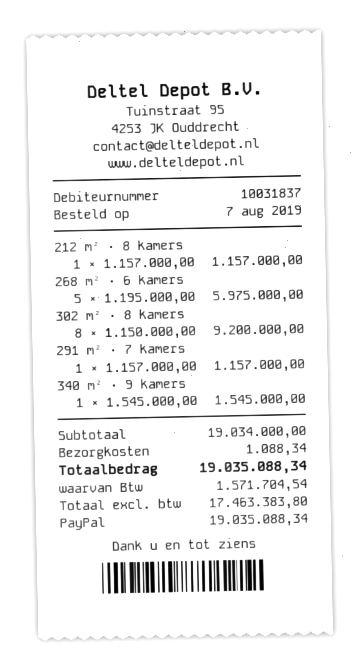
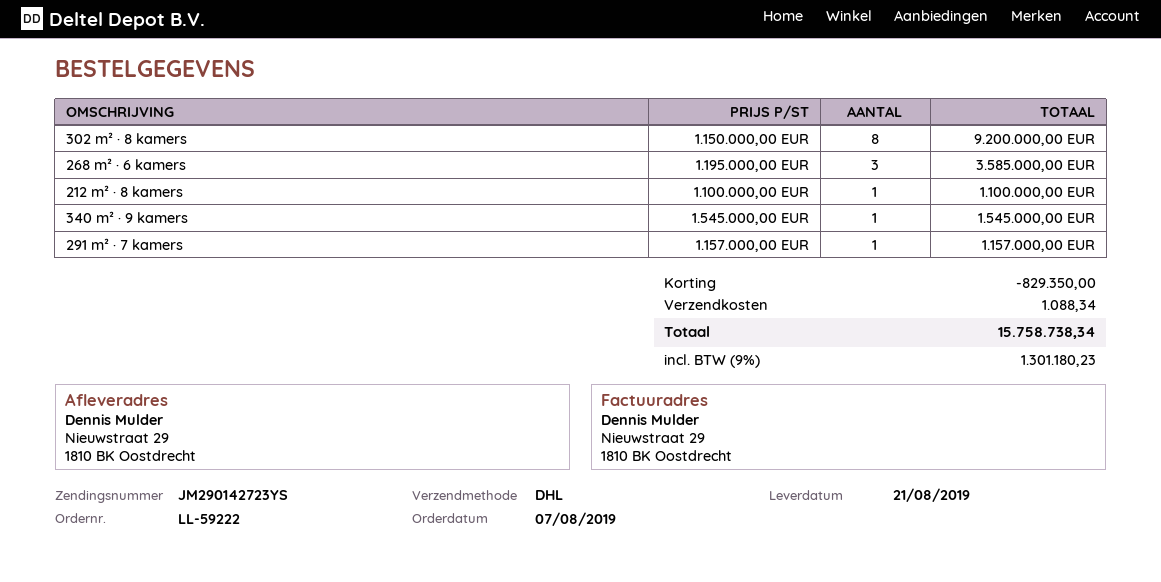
212 m² · 8 kamers: 1 x 1157000.00 = 1157000.00 -> 1 x 1100000.00 = 1100000.00
268 m² · 6 kamers: 5 x 1195000.00 = 5975000.00 -> 3 x 1195000.00 = 3585000.00
discount: none -> 829350.00
tax: 1571704.54 -> 1301180.23
total: 19035088.34 -> 15758738.34

